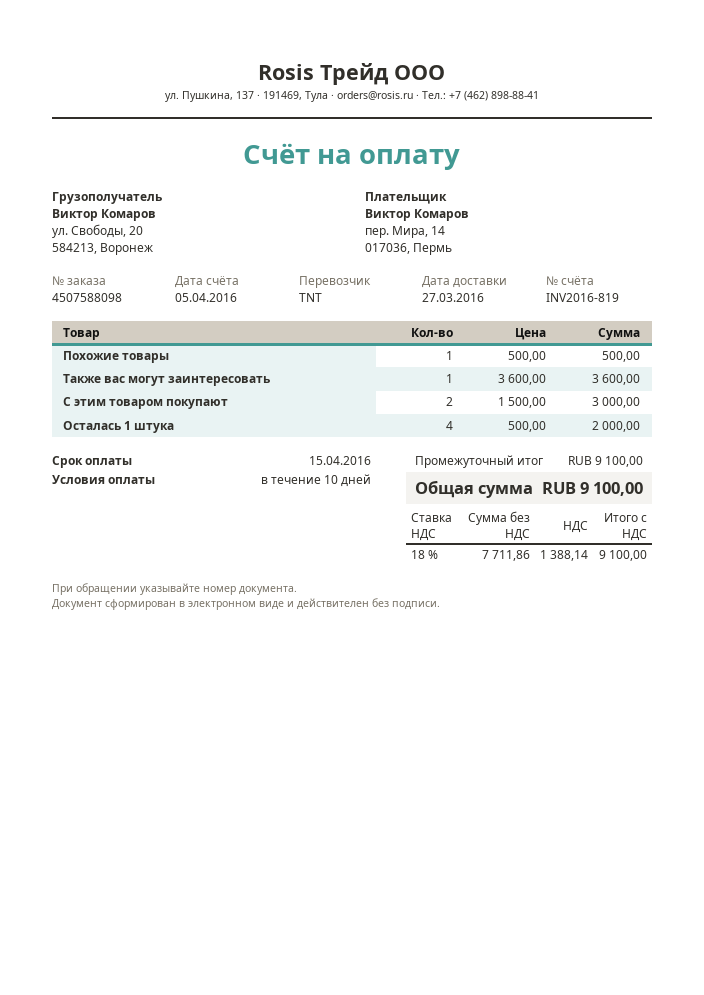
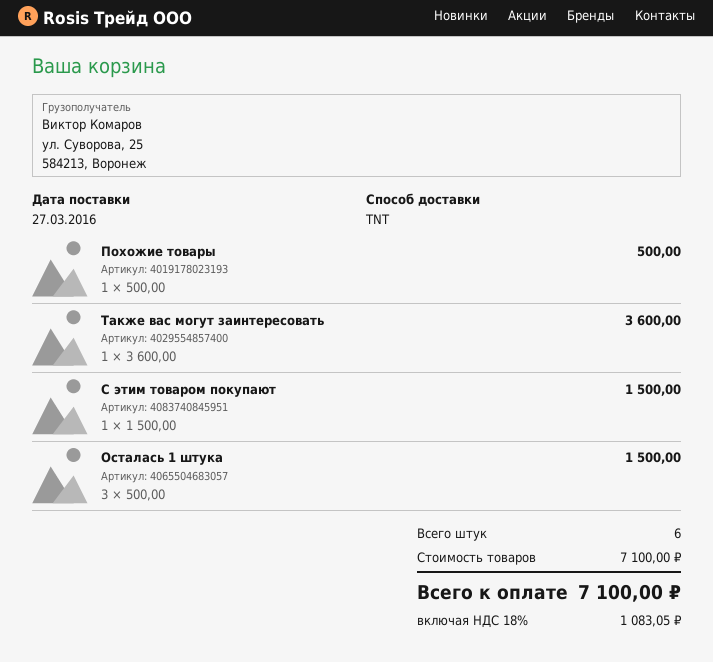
ship to: ул. Свободы, 20, 584213, Воронеж -> ул. Суворова, 25, 584213, Воронеж
С этим товаром покупают: 2 x 1500.00 = 3000.00 -> 1 x 1500.00 = 1500.00
Осталась 1 штука: 4 x 500.00 = 2000.00 -> 3 x 500.00 = 1500.00
subtotal: 9100.00 -> 7100.00
tax: 18% = 1388.14 -> 18% = 1083.05
total: 9100.00 -> 7100.00

